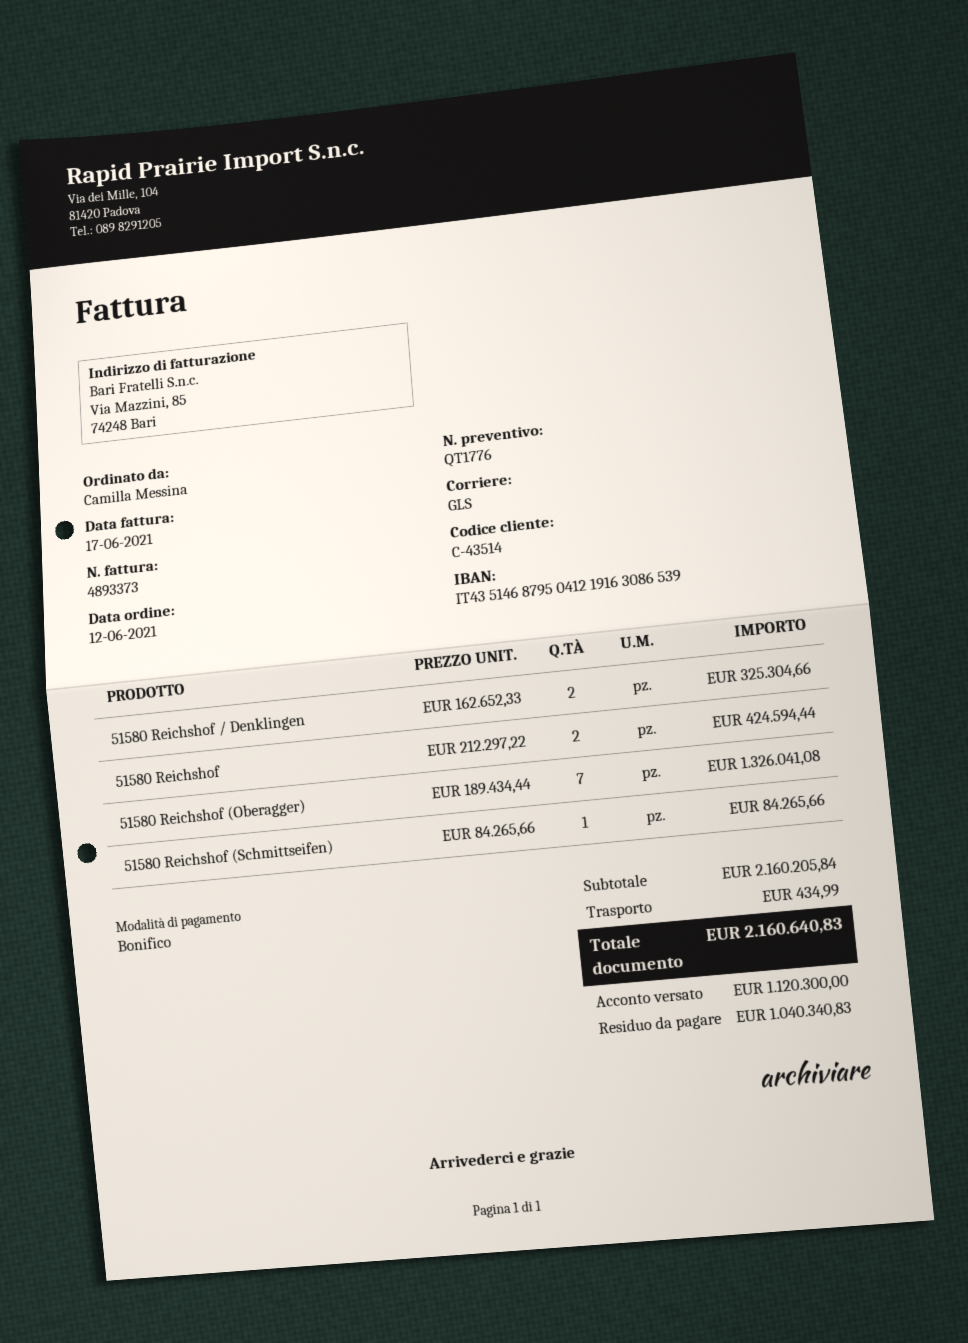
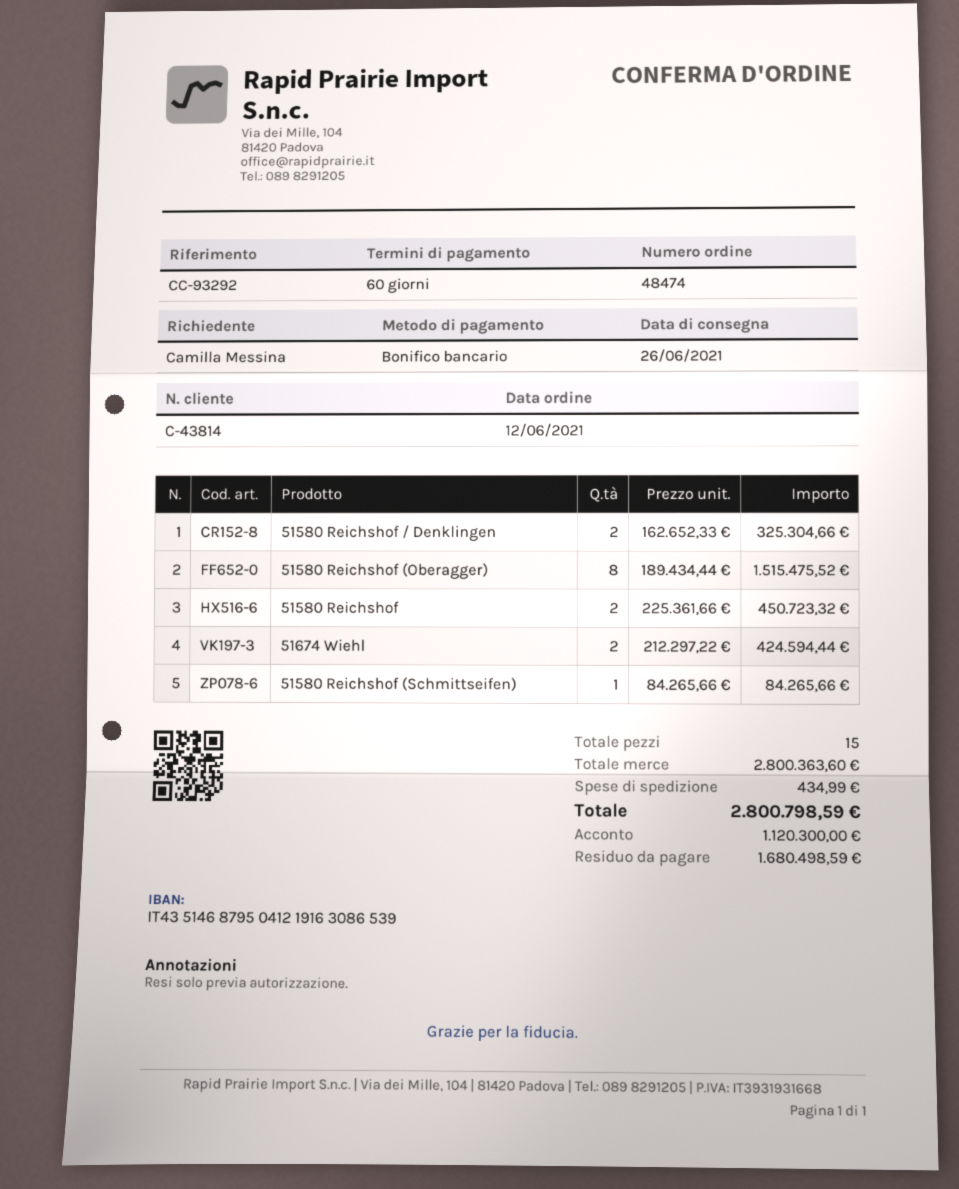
customer number: C-43514 -> C-43814
51580 Reichshof: 2 x 212297.22 = 424594.44 -> 2 x 225361.66 = 450723.32
51580 Reichshof (Oberagger): 7 x 189434.44 = 1326041.08 -> 8 x 189434.44 = 1515475.52
51674 Wiehl: none -> 2 x 212297.22 = 424594.44
subtotal: 2160205.84 -> 2800363.60
total: 2160640.83 -> 2800798.59
balance: 1040340.83 -> 1680498.59

